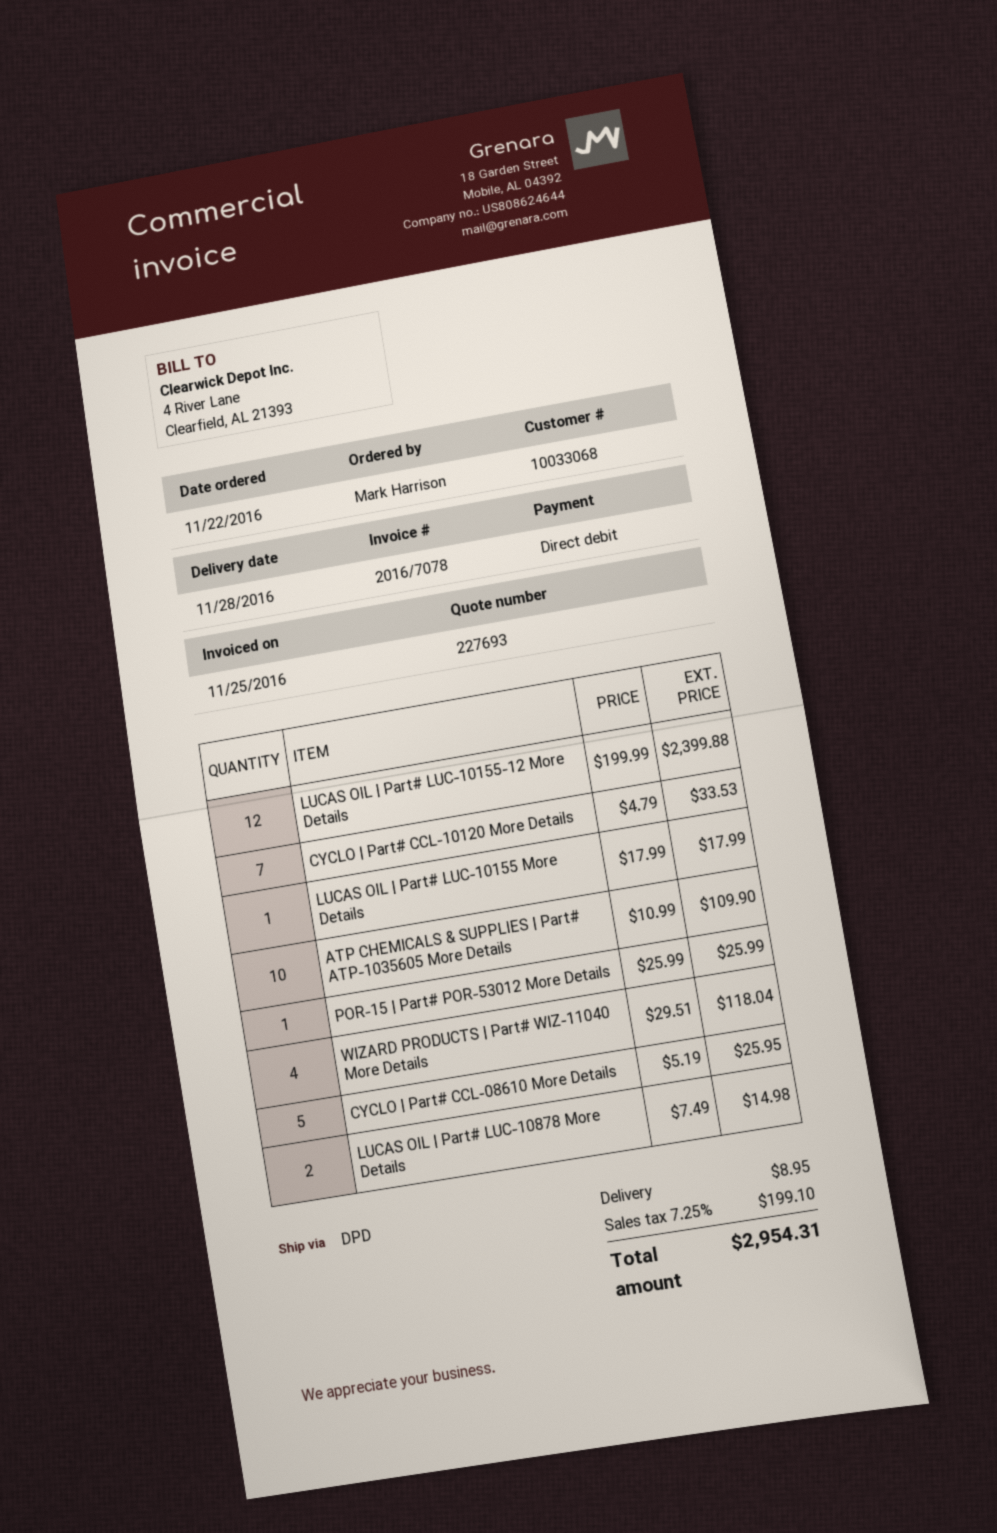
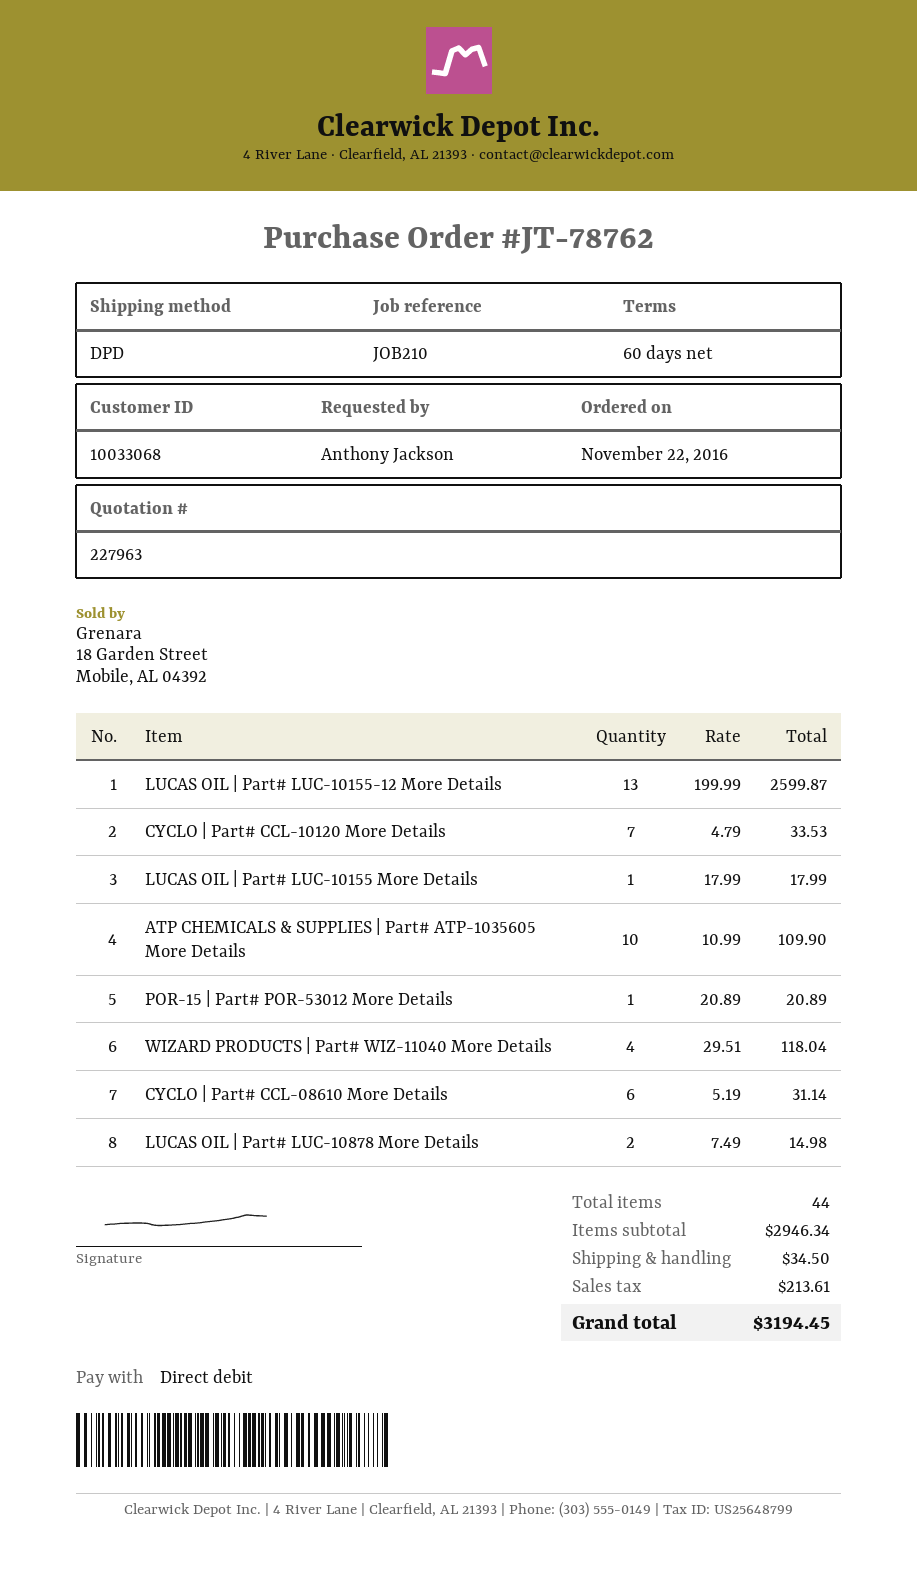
quote number: 227693 -> 227963
ordered by: Mark Harrison -> Anthony Jackson
LUCAS OIL | Part# LUC-10155-12 More Details: 12 x 199.99 = 2399.88 -> 13 x 199.99 = 2599.87
POR-15 | Part# POR-53012 More Details: 1 x 25.99 = 25.99 -> 1 x 20.89 = 20.89
CYCLO | Part# CCL-08610 More Details: 5 x 5.19 = 25.95 -> 6 x 5.19 = 31.14
shipping: 8.95 -> 34.50
tax: 199.10 -> 213.61
total: 2954.31 -> 3194.45

